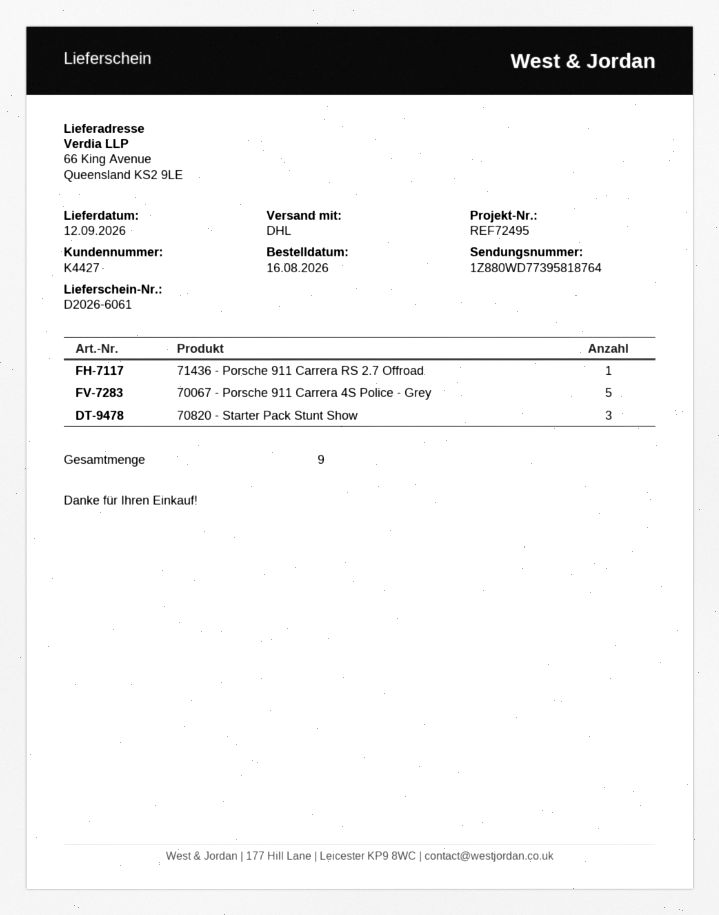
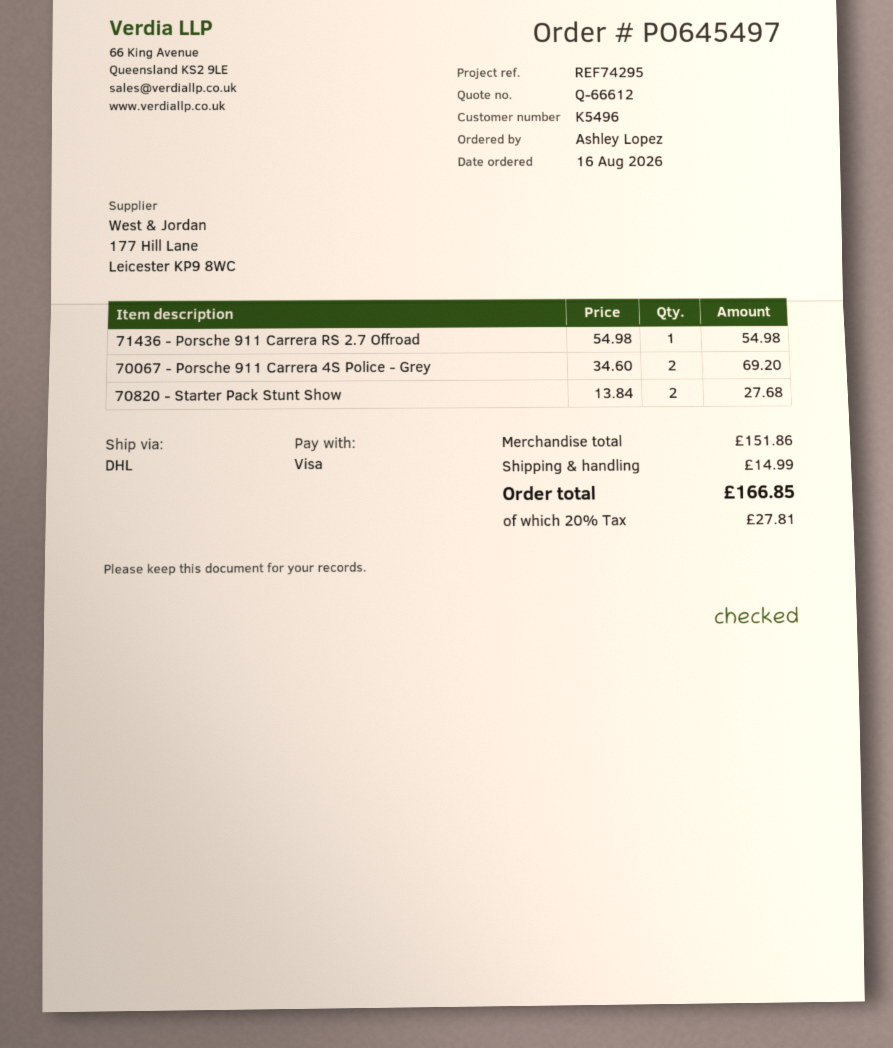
customer number: K4427 -> K5496
reference: REF72495 -> REF74295
70067 - Porsche 911 Carrera 4S Police - Grey: 5 -> 2
70820 - Starter Pack Stunt Show: 3 -> 2

